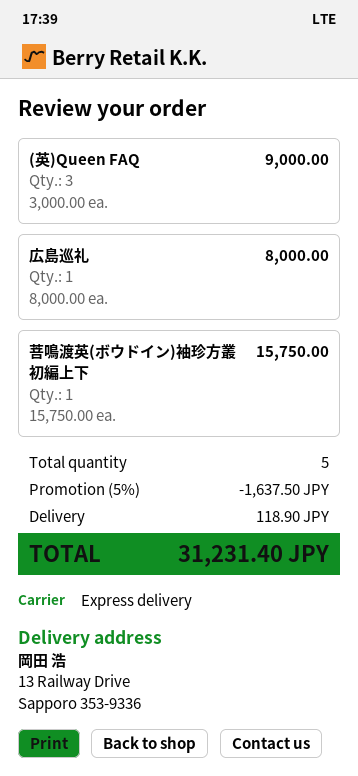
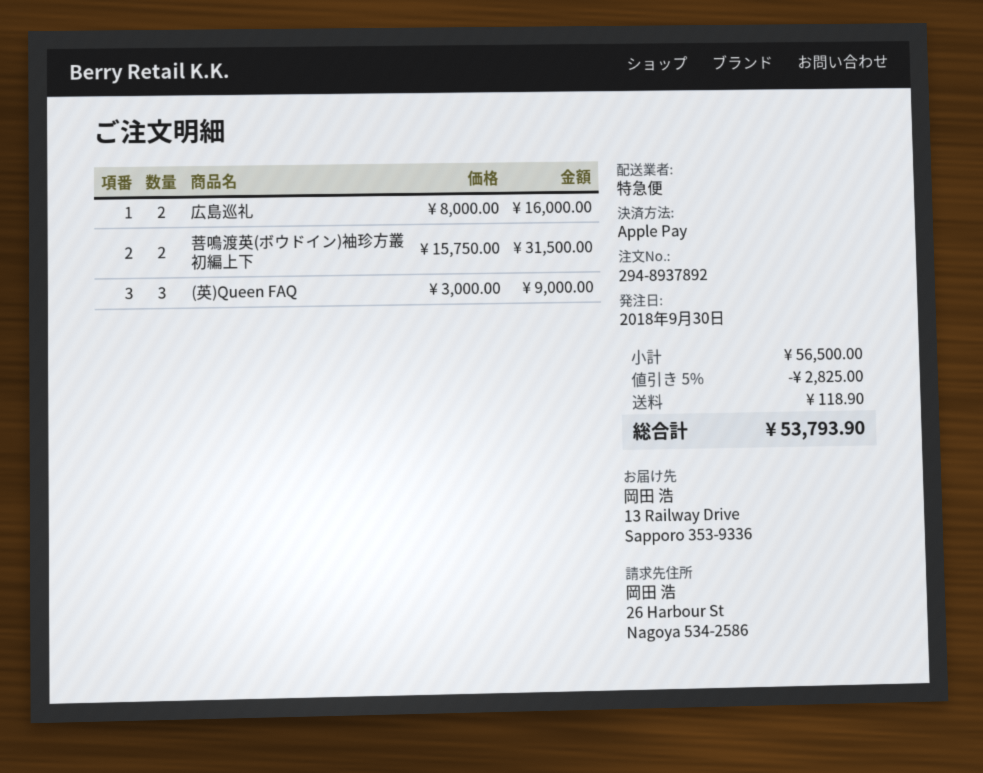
広島巡礼: 1 x 8000.00 = 8000.00 -> 2 x 8000.00 = 16000.00
菩鳴渡英(ボウドイン)袖珍方叢初編上下: 1 x 15750.00 = 15750.00 -> 2 x 15750.00 = 31500.00
discount: 5% = 1637.50 -> 5% = 2825.00
total: 31231.40 -> 53793.90

